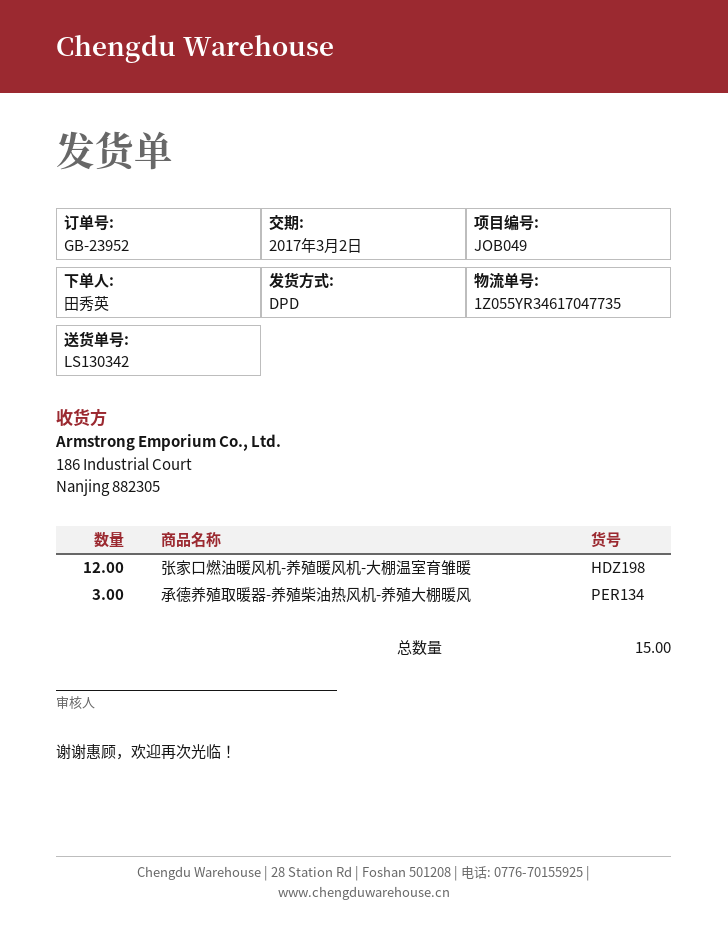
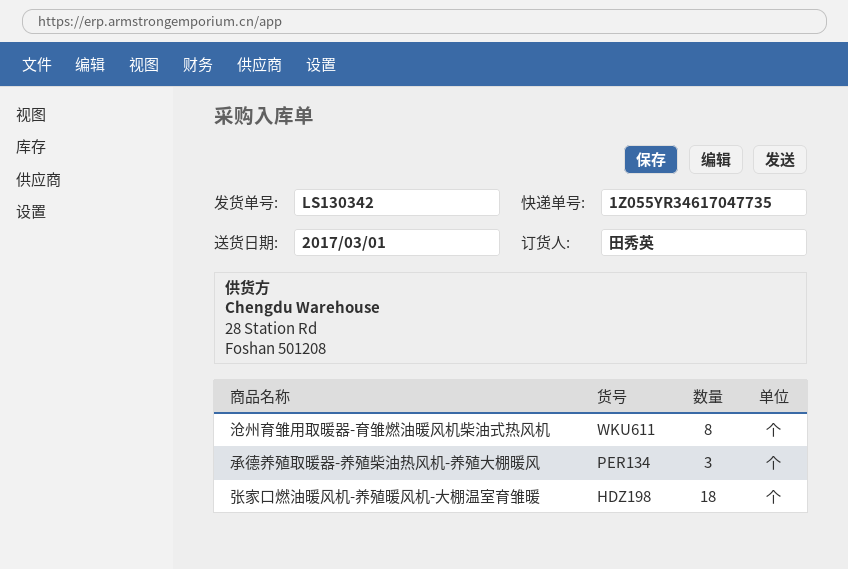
delivery date: 2017-03-02 -> 2017-03-01
张家口燃油暖风机-养殖暖风机-大棚温室育雏暖: 12 -> 18
沧州育雏用取暖器-育雏燃油暖风机柴油式热风机: none -> 8

